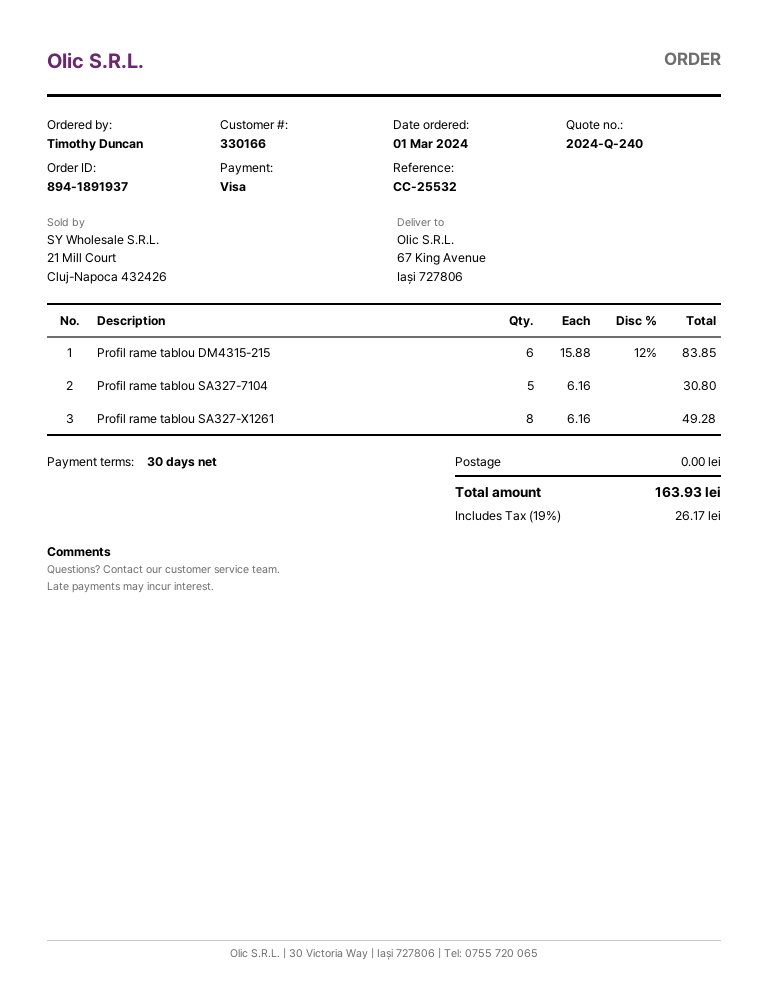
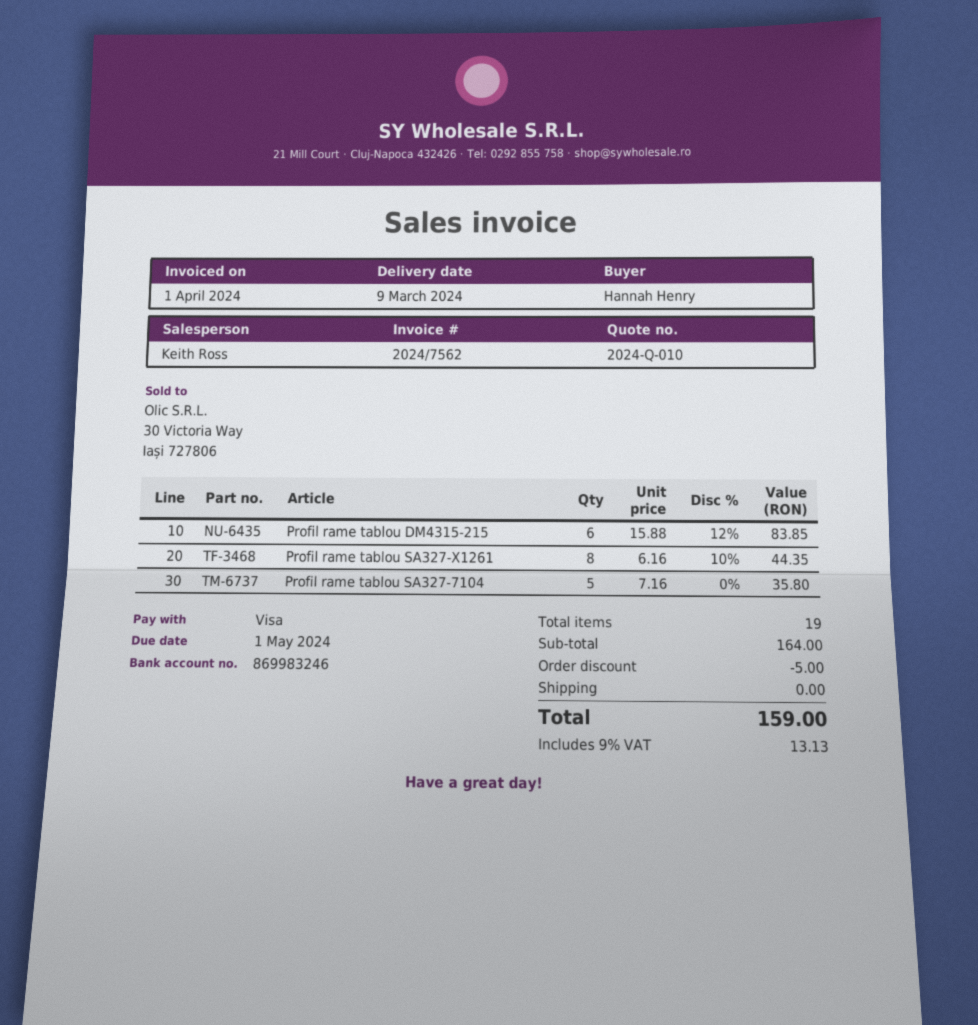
quote number: 2024-Q-240 -> 2024-Q-010
ordered by: Timothy Duncan -> Hannah Henry
Profil rame tablou SA327-7104: 5 x 6.16 = 30.80 -> 5 x 7.16 = 35.80
Profil rame tablou SA327-X1261: 8 x 6.16 = 49.28 -> 8 x 6.16 - 10% = 44.35
discount: none -> 5.00
tax: 19% = 26.17 -> 9% = 13.13
total: 163.93 -> 159.00

